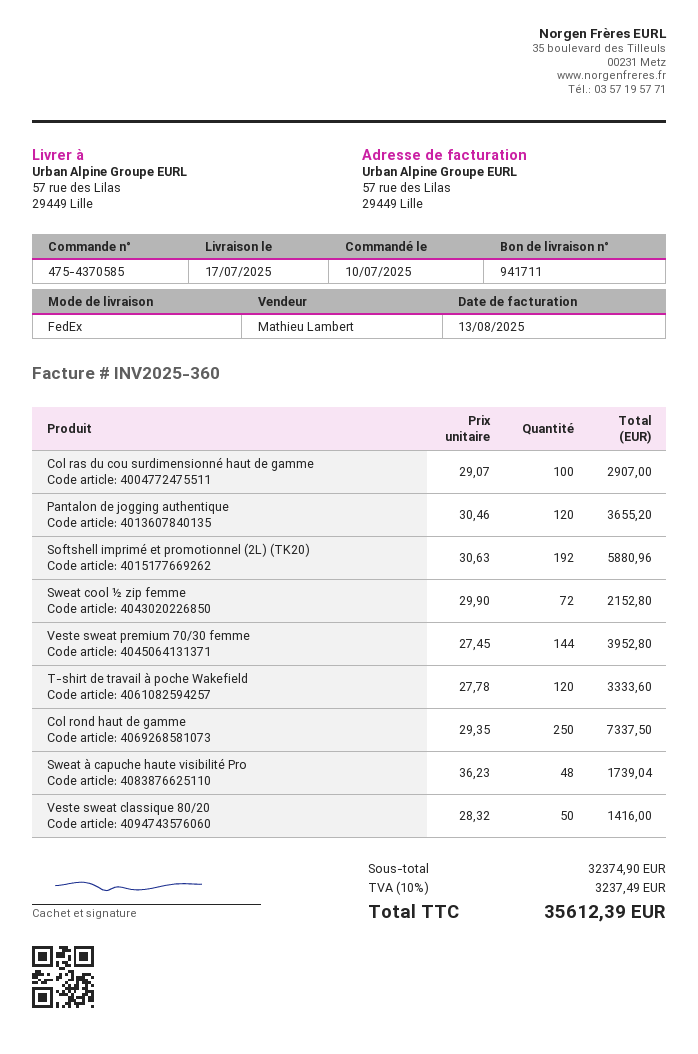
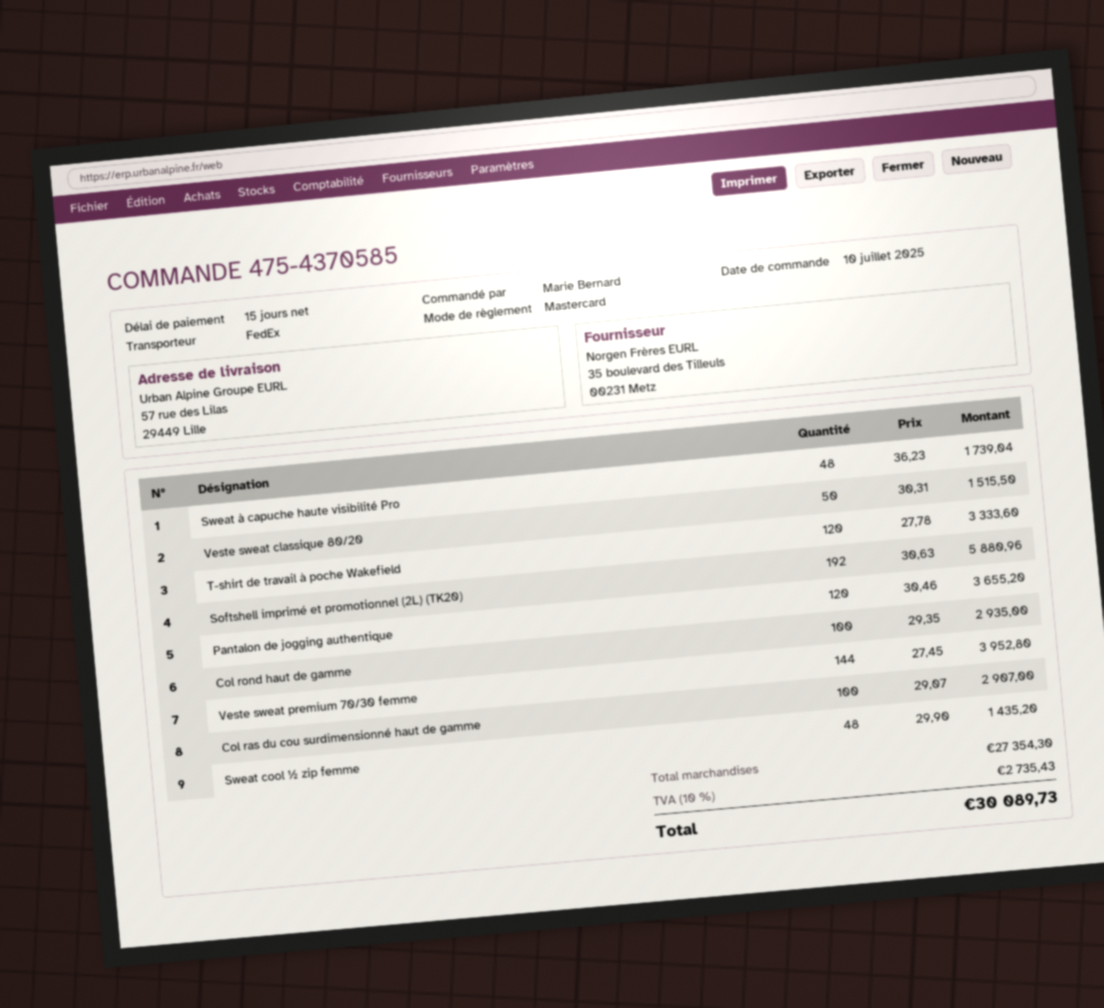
Sweat cool ½ zip femme: 72 x 29.90 = 2152.80 -> 48 x 29.90 = 1435.20
Col rond haut de gamme: 250 x 29.35 = 7337.50 -> 100 x 29.35 = 2935.00
Veste sweat classique 80/20: 50 x 28.32 = 1416.00 -> 50 x 30.31 = 1515.50
subtotal: 32374.90 -> 27354.30
tax: 10% = 3237.49 -> 10% = 2735.43
total: 35612.39 -> 30089.73

